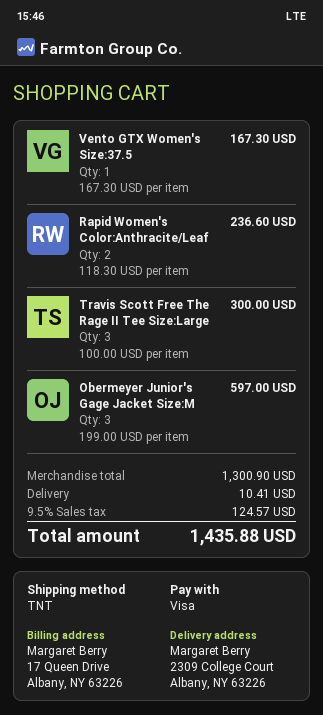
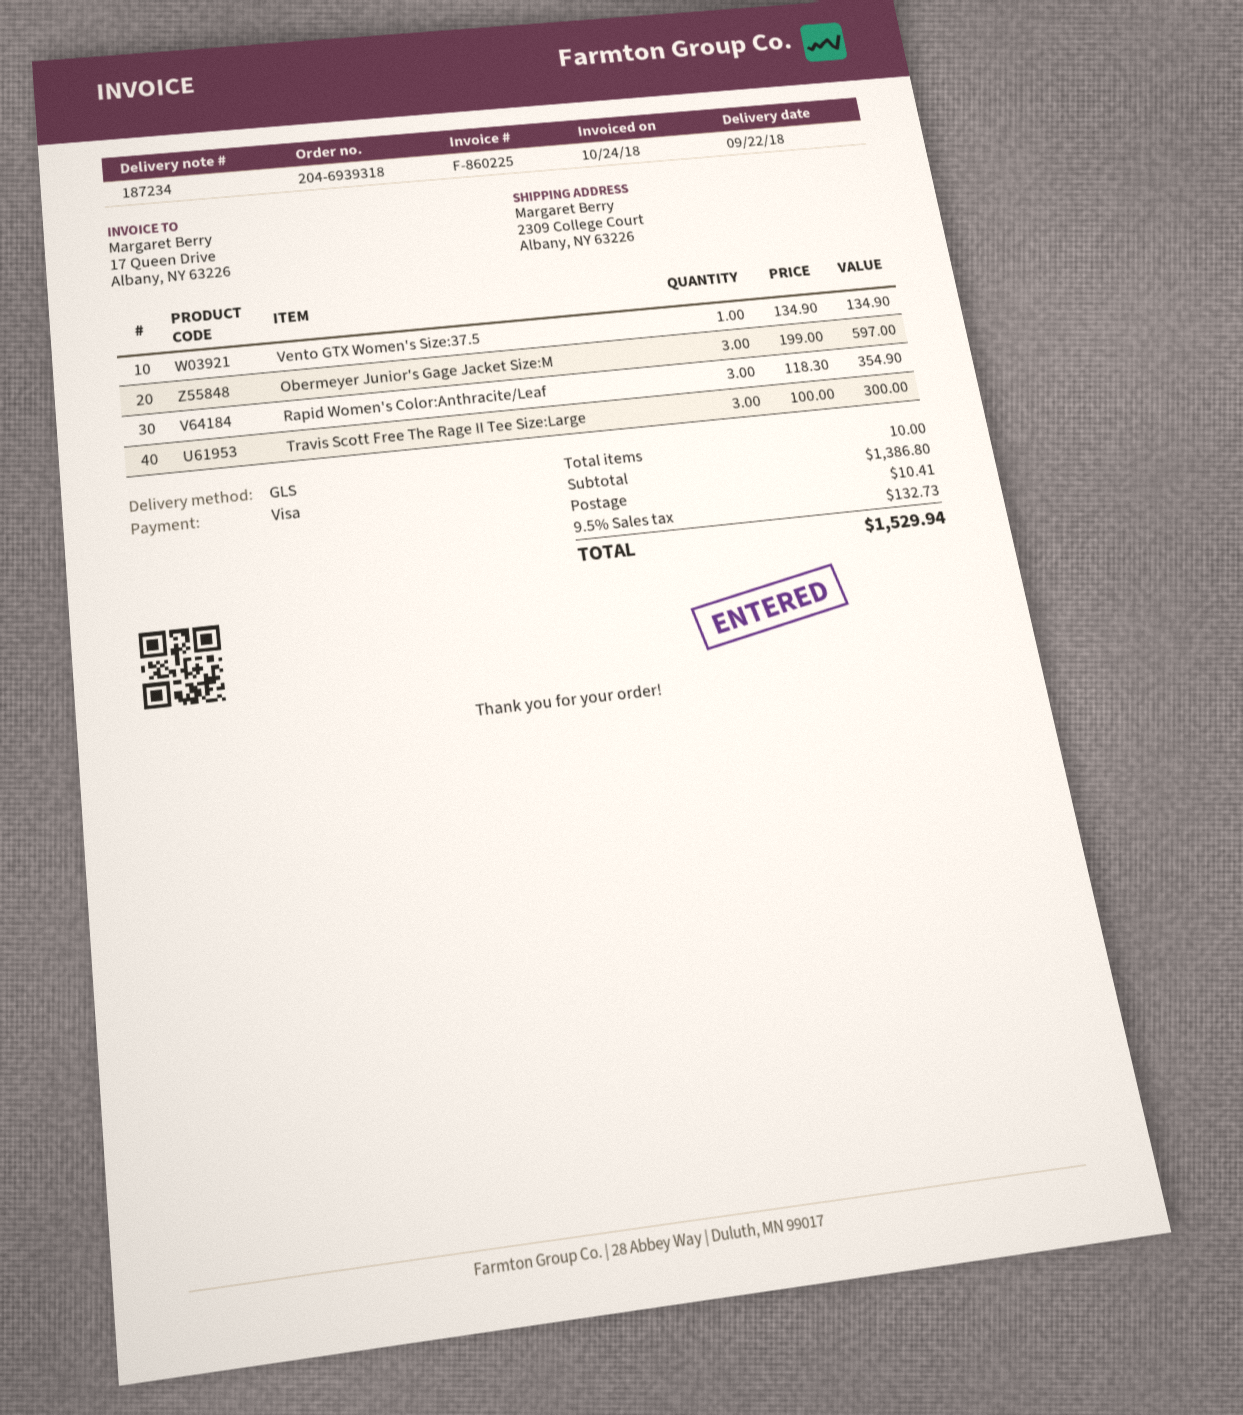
shipping method: TNT -> GLS
Vento GTX Women's Size:37.5: 1 x 167.30 = 167.30 -> 1 x 134.90 = 134.90
Rapid Women's Color:Anthracite/Leaf: 2 x 118.30 = 236.60 -> 3 x 118.30 = 354.90
subtotal: 1300.90 -> 1386.80
tax: 9.5% = 124.57 -> 9.5% = 132.73
total: 1435.88 -> 1529.94

